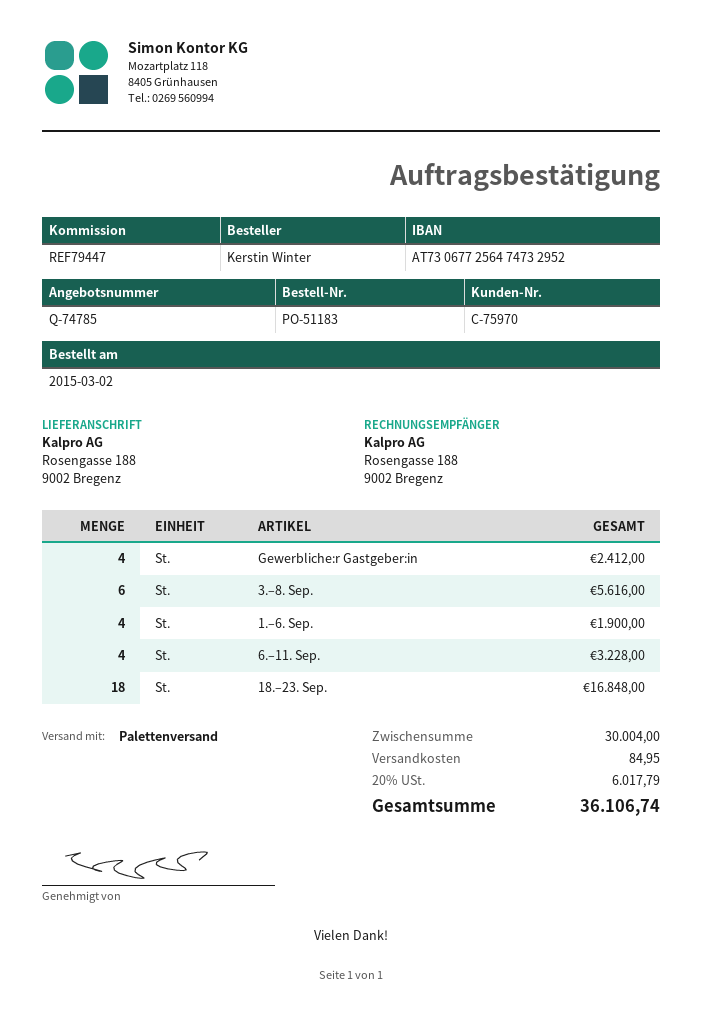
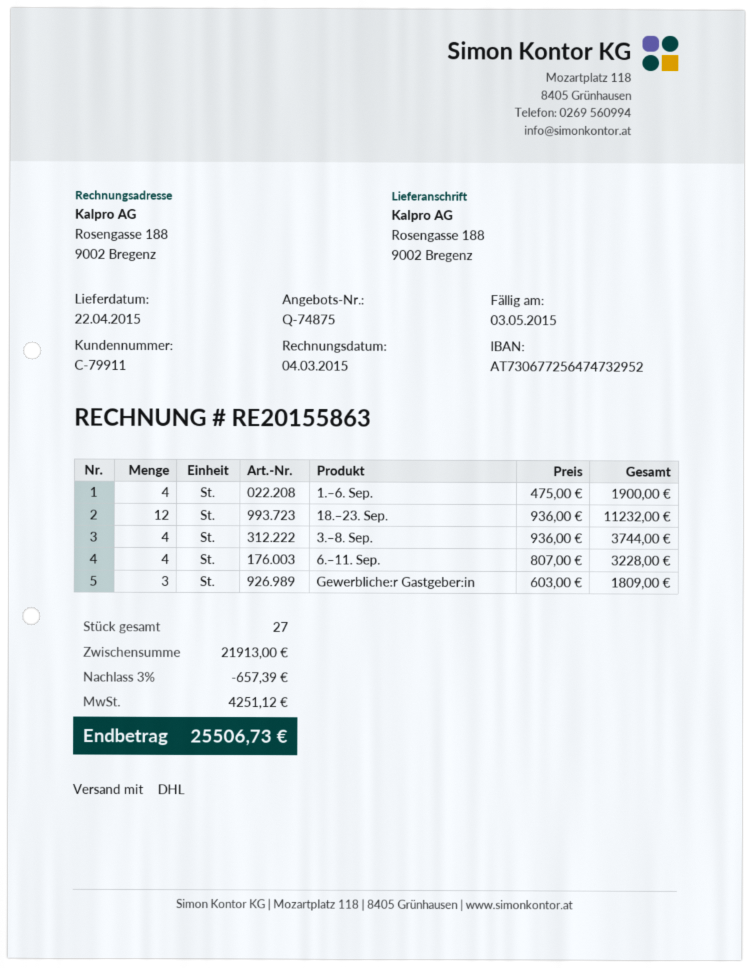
quote number: Q-74785 -> Q-74875
customer number: C-75970 -> C-79911
shipping method: pallet freight -> DHL
Gewerbliche:r Gastgeber:in: 4 for 2412.00 -> 3 for 1809.00
3.–8. Sep.: 6 for 5616.00 -> 4 for 3744.00
18.–23. Sep.: 18 for 16848.00 -> 12 for 11232.00
subtotal: 30004.00 -> 21913.00
discount: none -> 3% = 657.39
shipping: 84.95 -> none
tax: 6017.79 -> 4251.12
total: 36106.74 -> 25506.73

